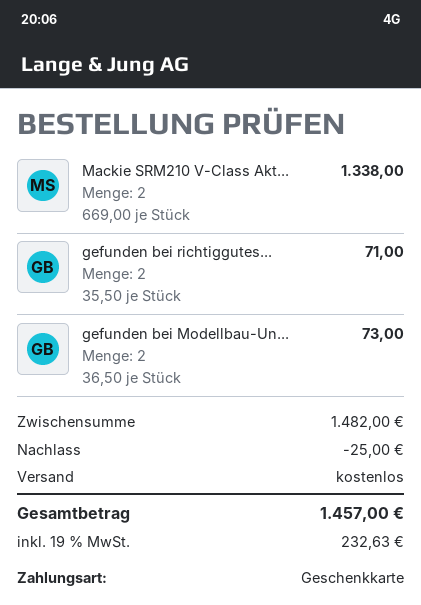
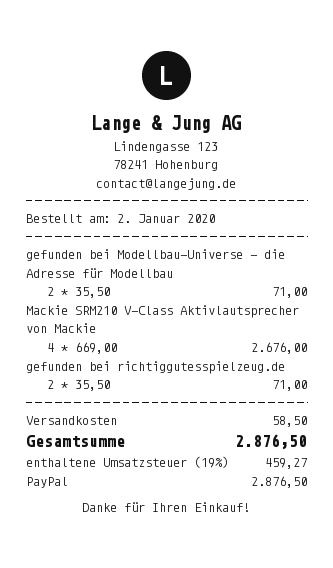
payment method: gift card -> PayPal
Mackie SRM210 V-Class Akt...: 2 x 669.00 = 1338.00 -> 4 x 669.00 = 2676.00
gefunden bei Modellbau-Un...: 2 x 36.50 = 73.00 -> 2 x 35.50 = 71.00
discount: 25.00 -> none
shipping: 0.00 -> 58.50
tax: 19% = 232.63 -> 19% = 459.27
total: 1457.00 -> 2876.50

